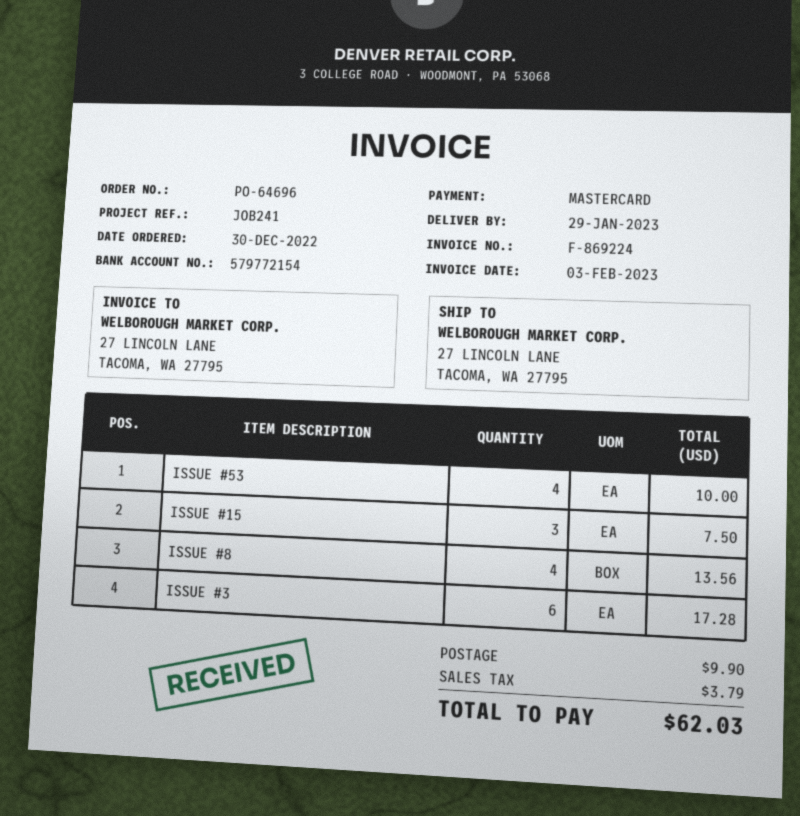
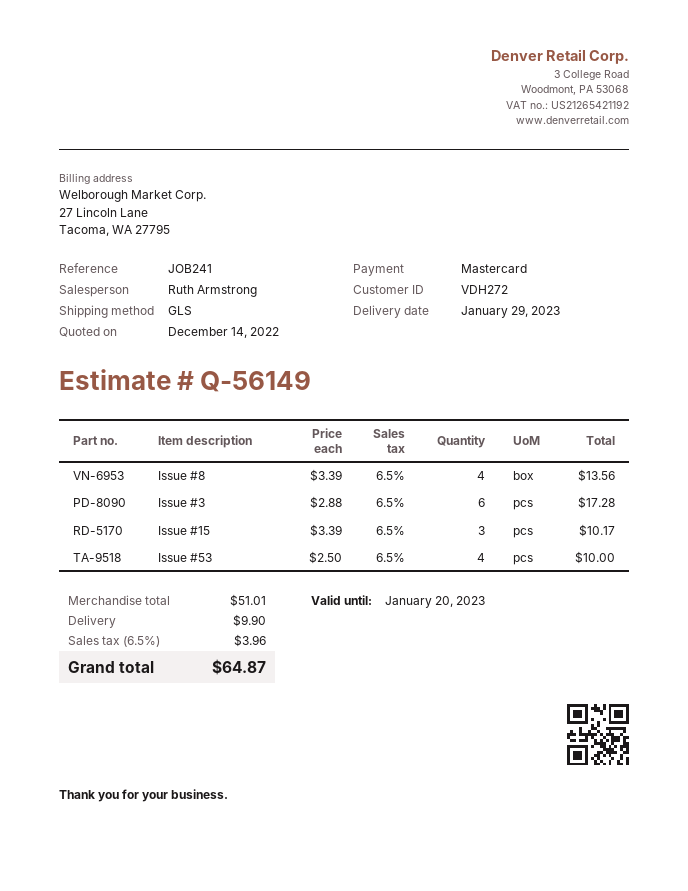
ISSUE #15: 3 for 7.50 -> 3 for 10.17
tax: 3.79 -> 3.96
total: 62.03 -> 64.87

